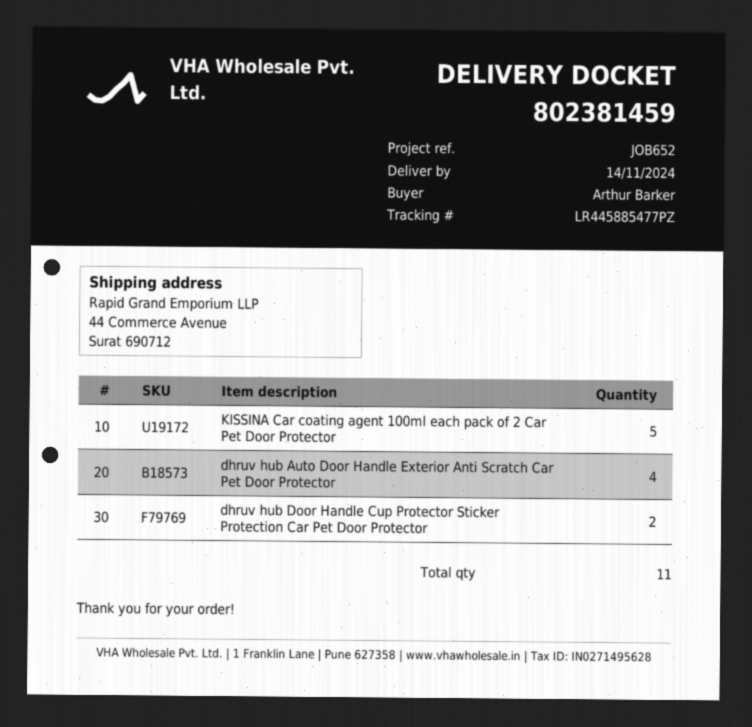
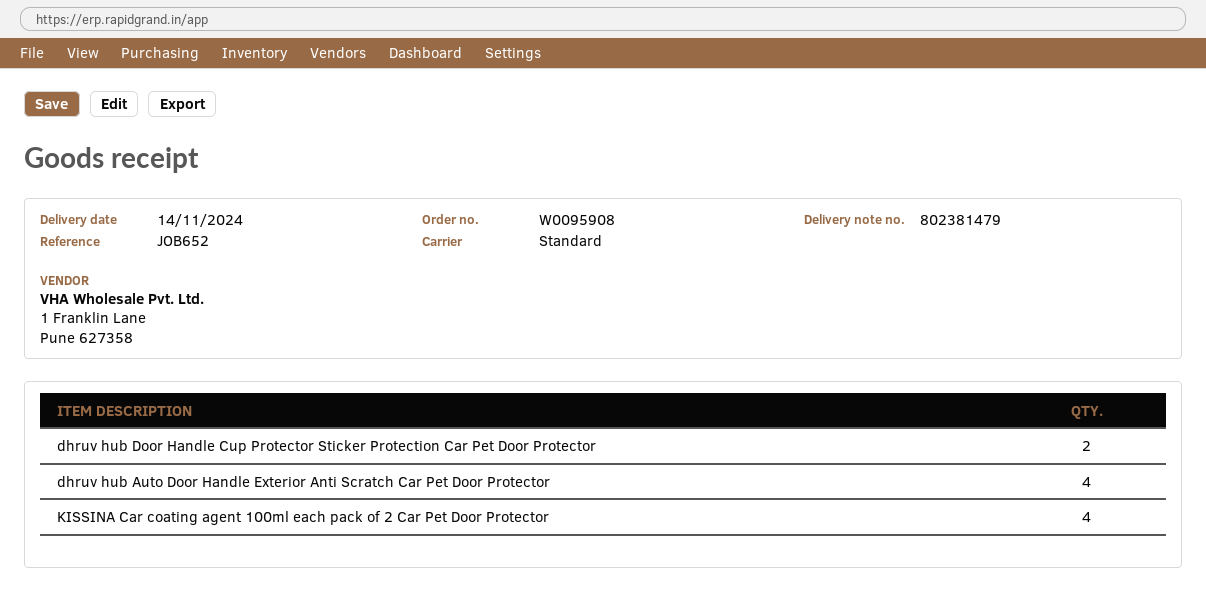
delivery note number: 802381459 -> 802381479
KISSINA Car coating agent 100ml each pack of 2 Car Pet Door Protector: 5 -> 4

